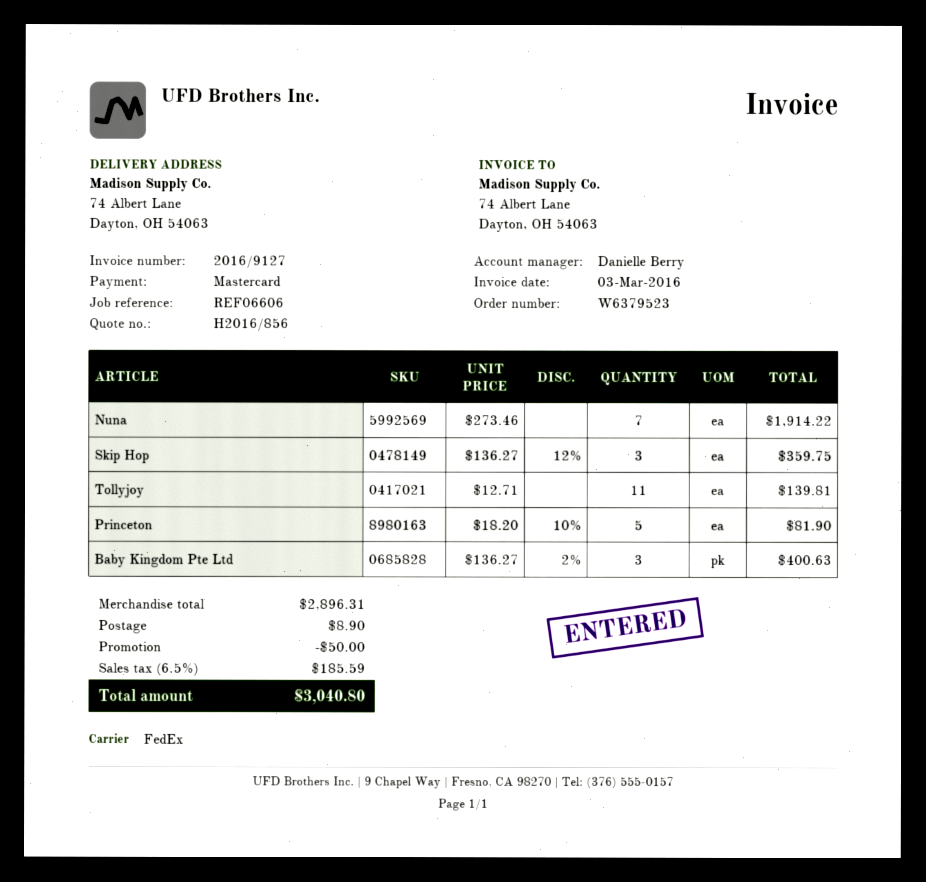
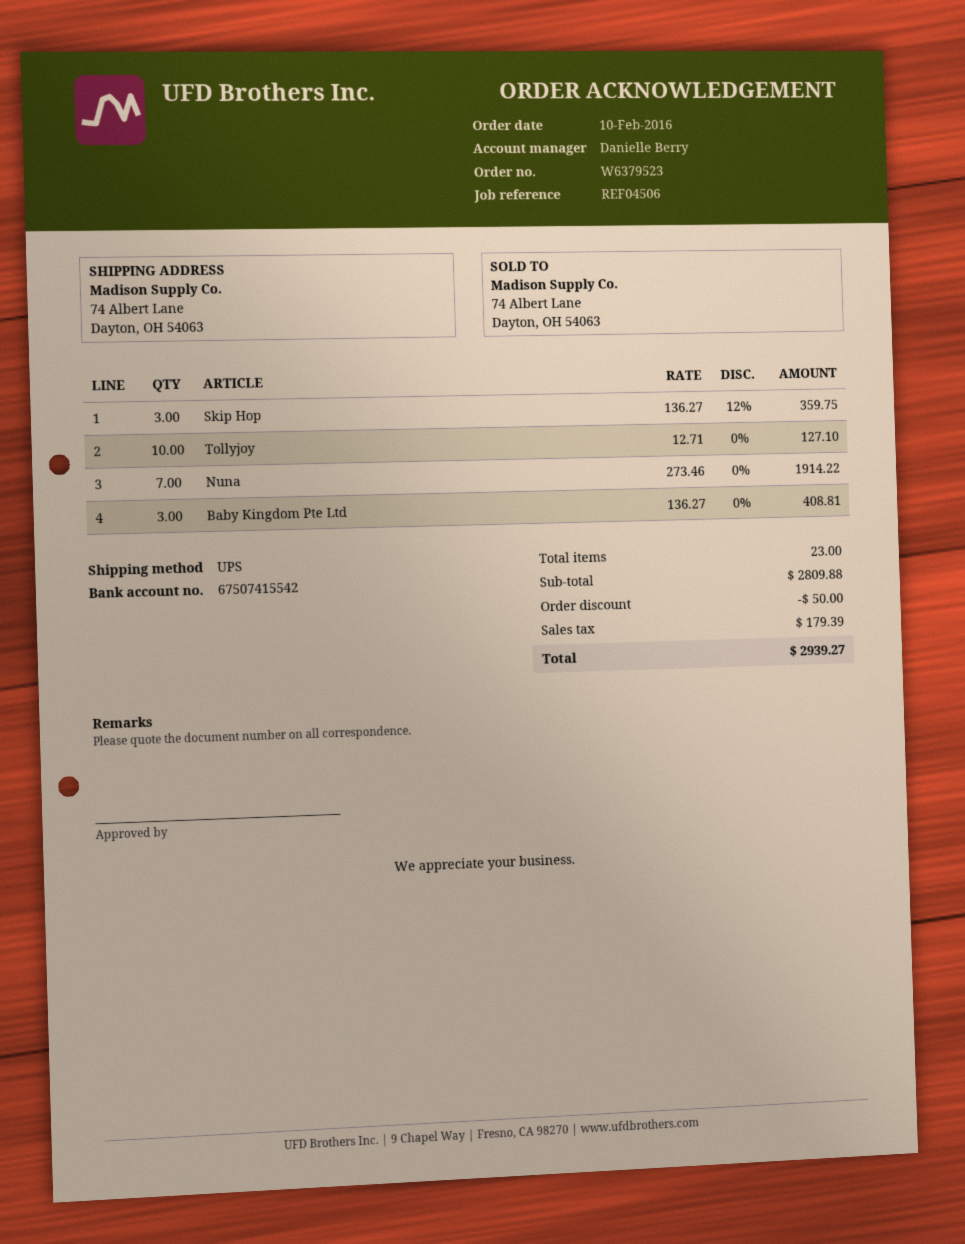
reference: REF06606 -> REF04506
shipping method: FedEx -> UPS
Tollyjoy: 11 x 12.71 = 139.81 -> 10 x 12.71 = 127.10
Princeton: 5 x 18.20 - 10% = 81.90 -> none
Baby Kingdom Pte Ltd: 3 x 136.27 - 2% = 400.63 -> 3 x 136.27 = 408.81
subtotal: 2896.31 -> 2809.88
shipping: 8.90 -> none
tax: 185.59 -> 179.39
total: 3040.80 -> 2939.27

